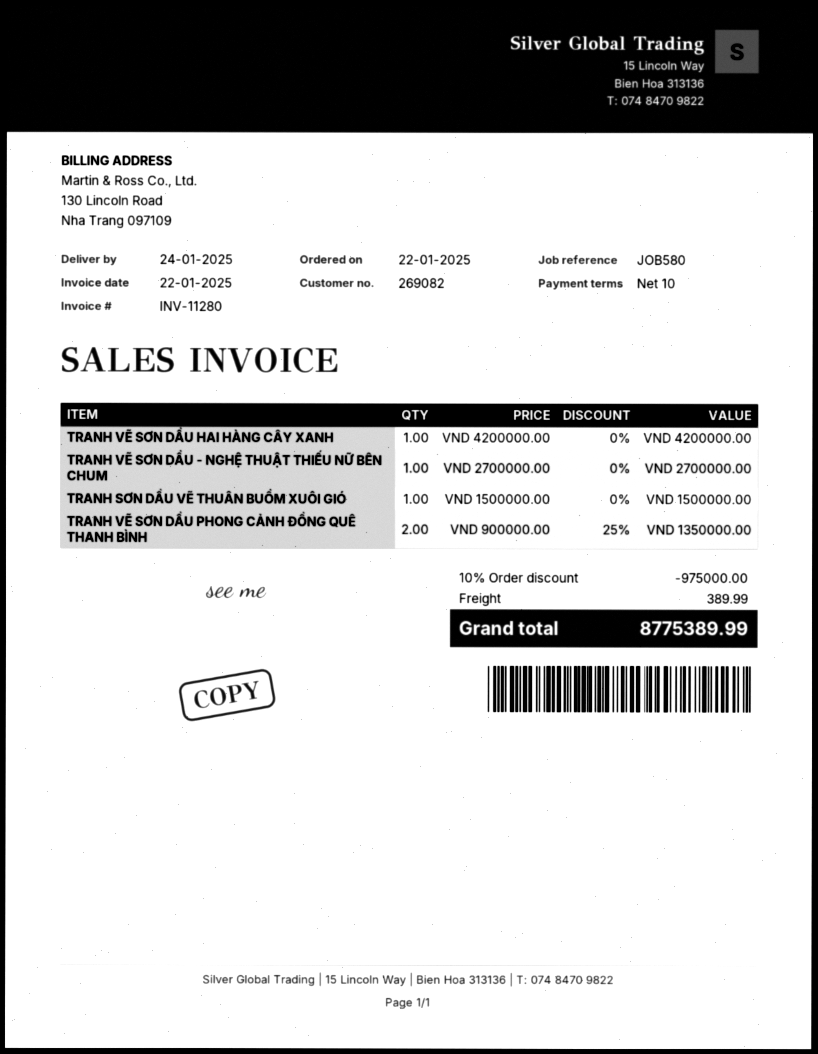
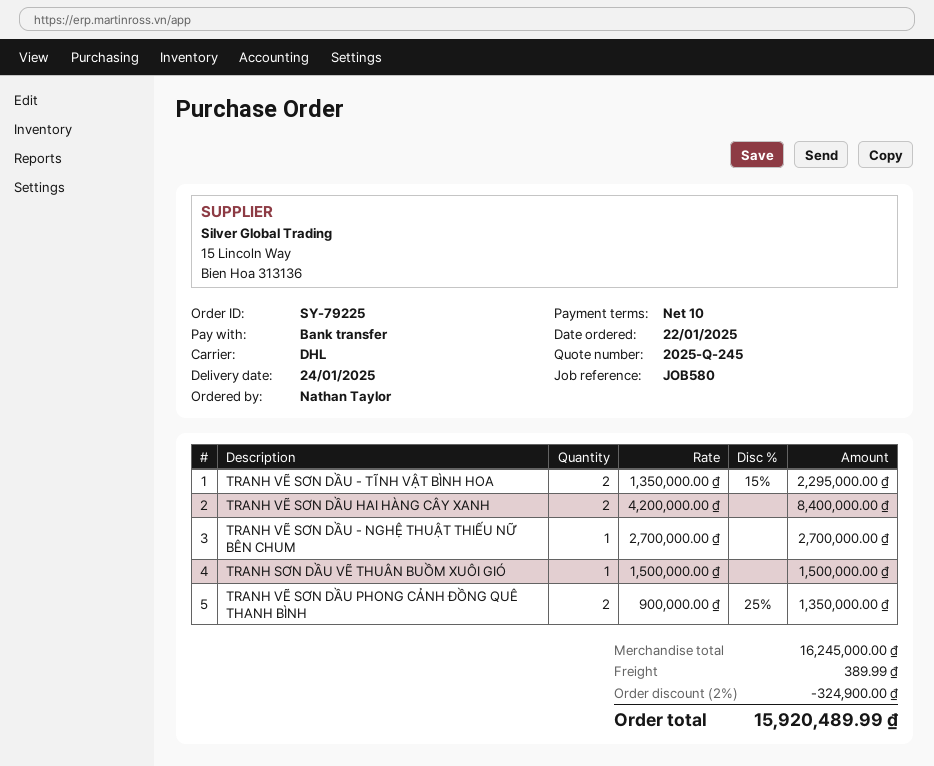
TRANH VẼ SƠN DẦU HAI HÀNG CÂY XANH: 1 x 4200000.00 = 4200000.00 -> 2 x 4200000.00 = 8400000.00
TRANH VẼ SƠN DẦU - TĨNH VẬT BÌNH HOA: none -> 2 x 1350000.00 - 15% = 2295000.00
discount: 10% = 975000.00 -> 2% = 324900.00
total: 8775389.99 -> 15920489.99

